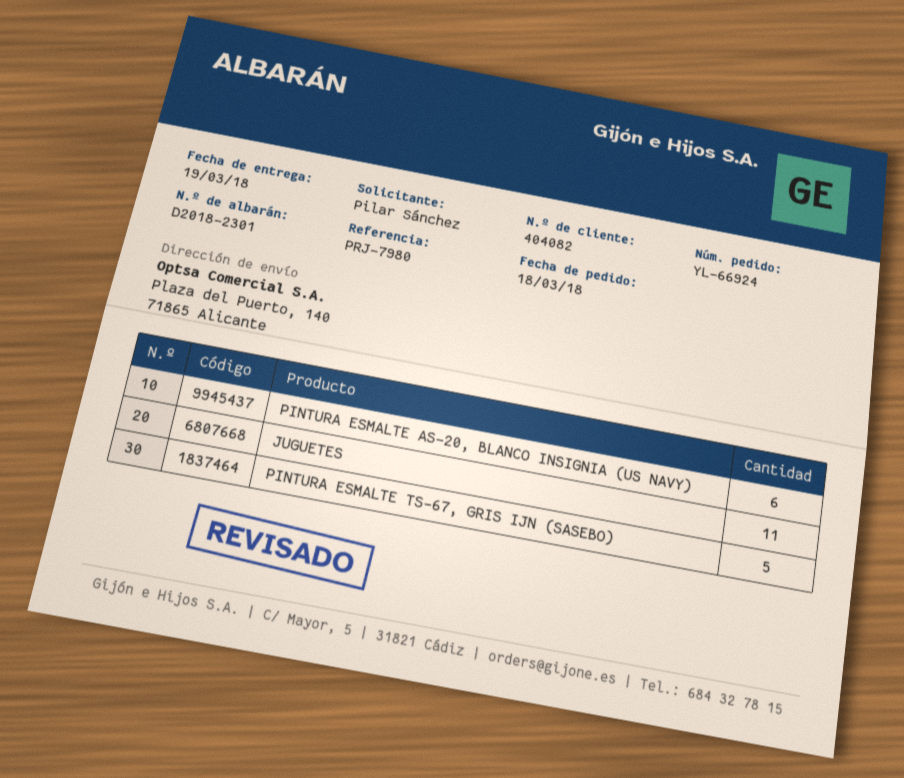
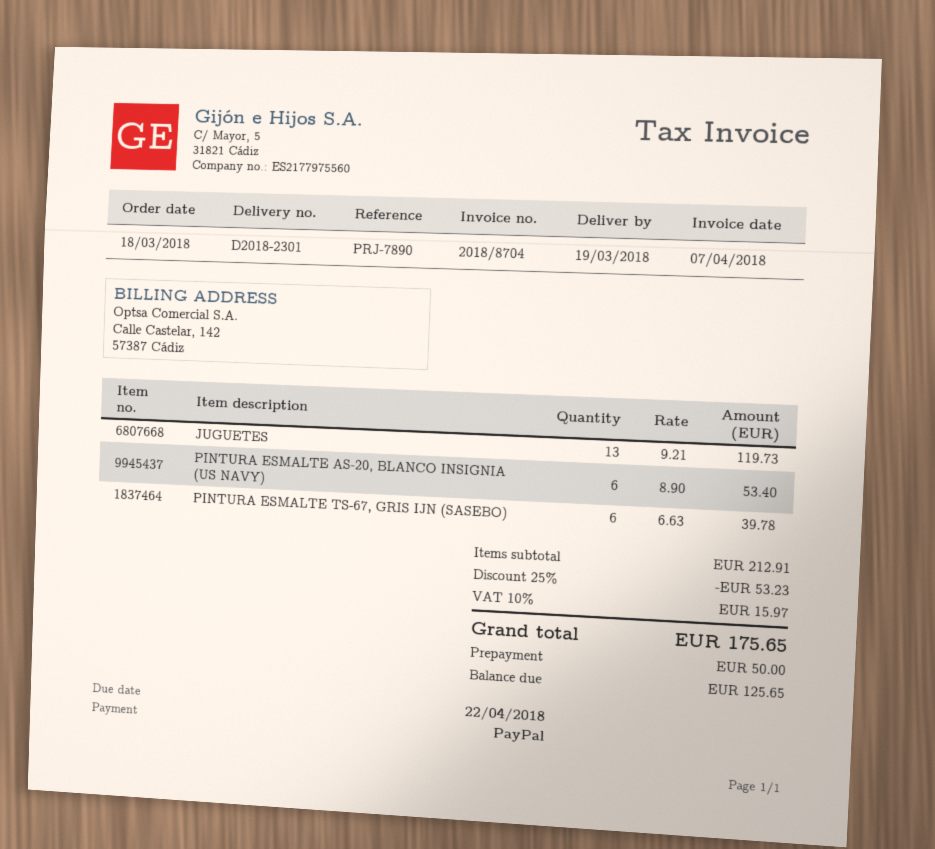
reference: PRJ-7980 -> PRJ-7890
JUGUETES: 11 -> 13
PINTURA ESMALTE TS-67, GRIS IJN (SASEBO): 5 -> 6

